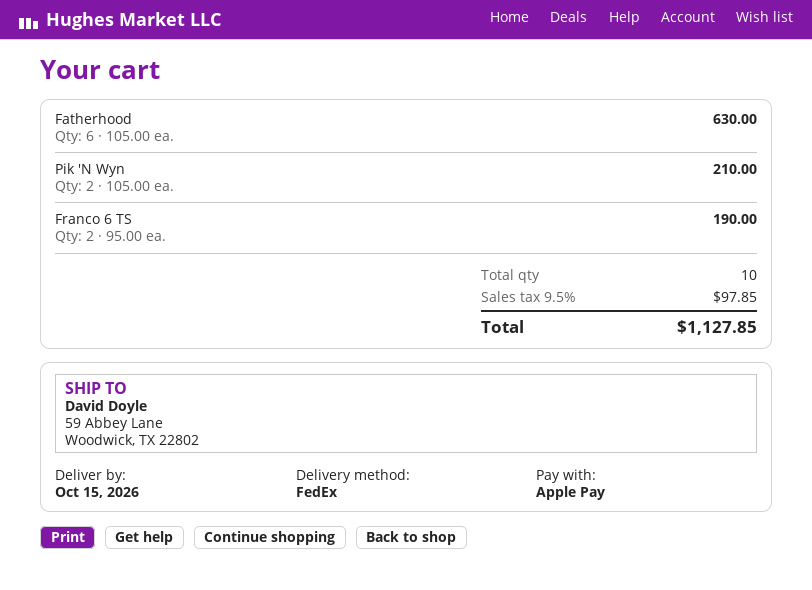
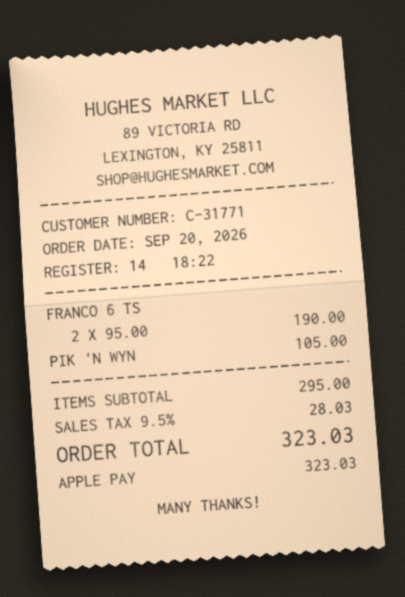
Fatherhood: 6 x 105.00 = 630.00 -> none
Pik 'N Wyn: 2 x 105.00 = 210.00 -> 1 x 105.00 = 105.00
tax: 9.5% = 97.85 -> 9.5% = 28.03
total: 1127.85 -> 323.03

